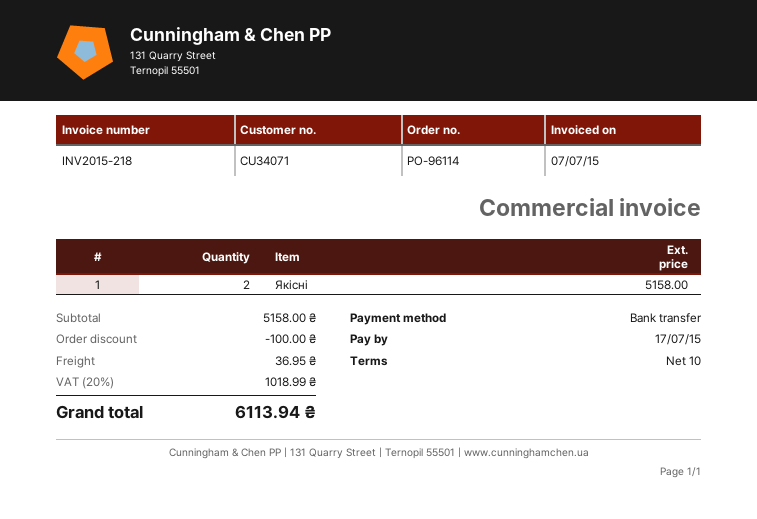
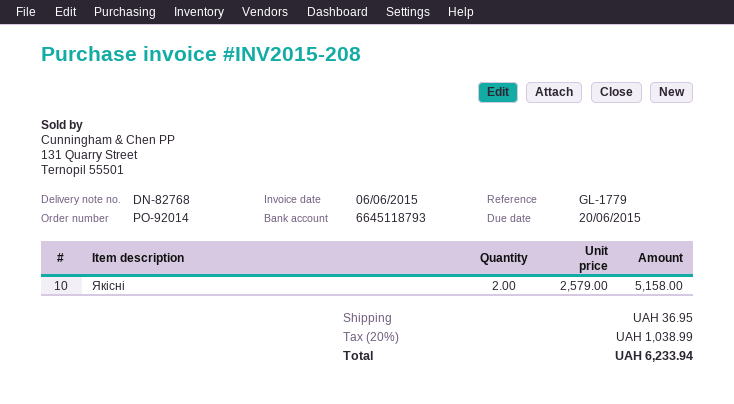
order number: PO-96114 -> PO-92014
invoice number: INV2015-218 -> INV2015-208
invoice date: 2015-07-07 -> 2015-06-06
due date: 2015-07-17 -> 2015-06-20
discount: 100.00 -> none
tax: 20% = 1018.99 -> 20% = 1038.99
total: 6113.94 -> 6233.94

